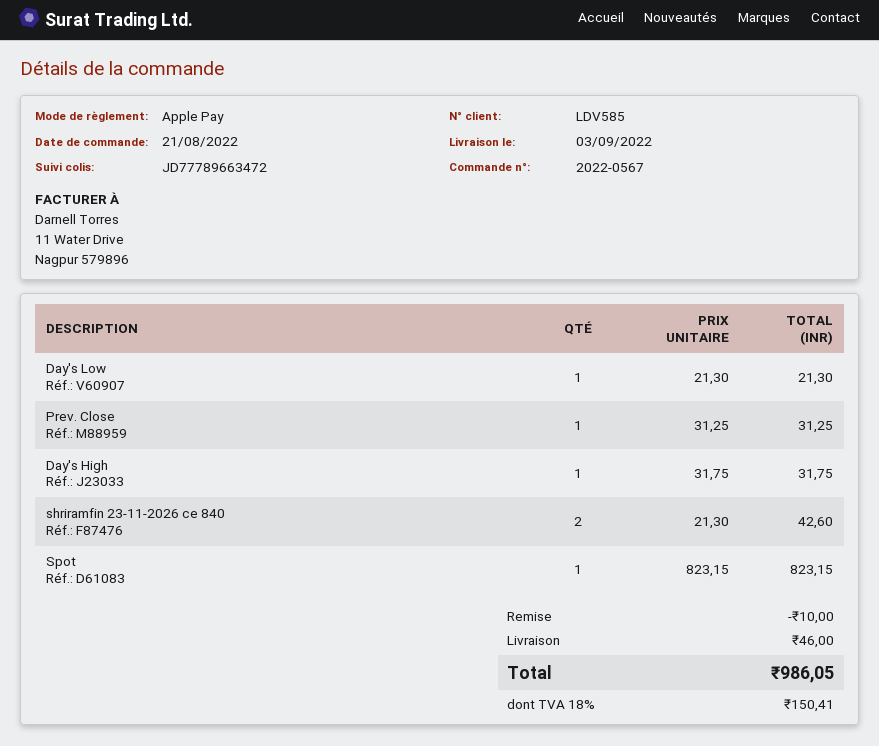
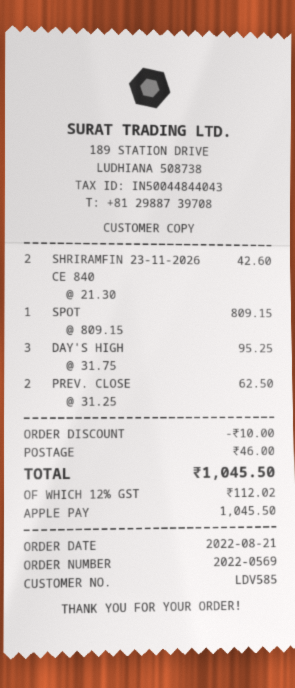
order number: 2022-0567 -> 2022-0569
Day's Low: 1 x 21.30 = 21.30 -> none
Prev. Close: 1 x 31.25 = 31.25 -> 2 x 31.25 = 62.50
Day's High: 1 x 31.75 = 31.75 -> 3 x 31.75 = 95.25
Spot: 1 x 823.15 = 823.15 -> 1 x 809.15 = 809.15
tax: 18% = 150.41 -> 12% = 112.02
total: 986.05 -> 1045.50

